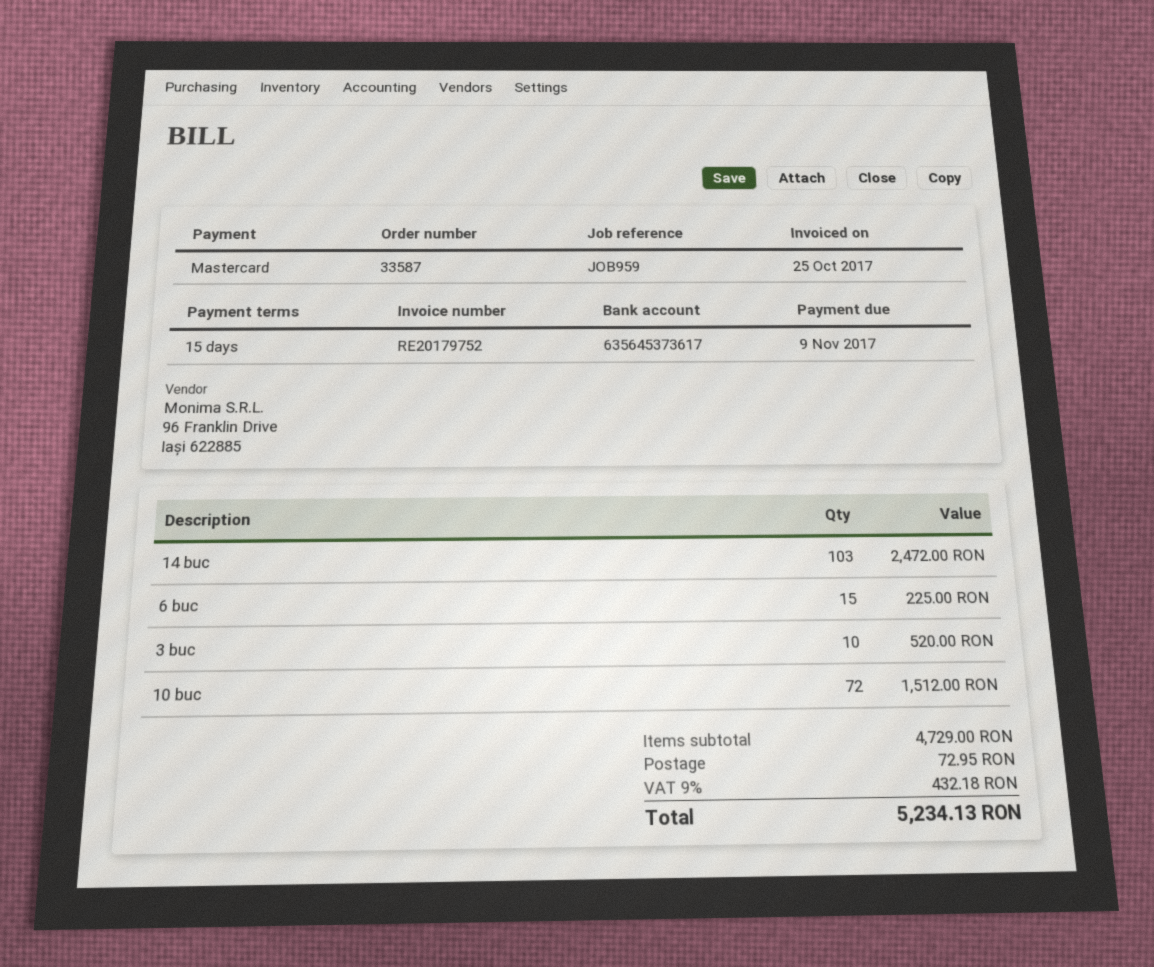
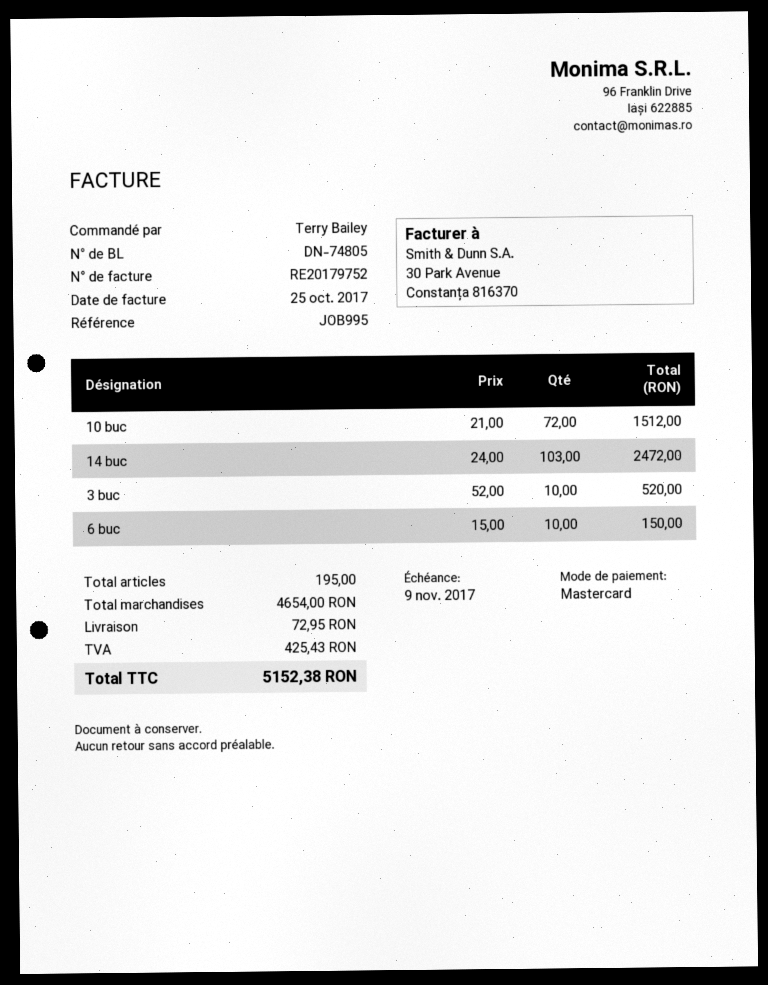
reference: JOB959 -> JOB995
6 buc: 15 for 225.00 -> 10 for 150.00
subtotal: 4729.00 -> 4654.00
tax: 432.18 -> 425.43
total: 5234.13 -> 5152.38

